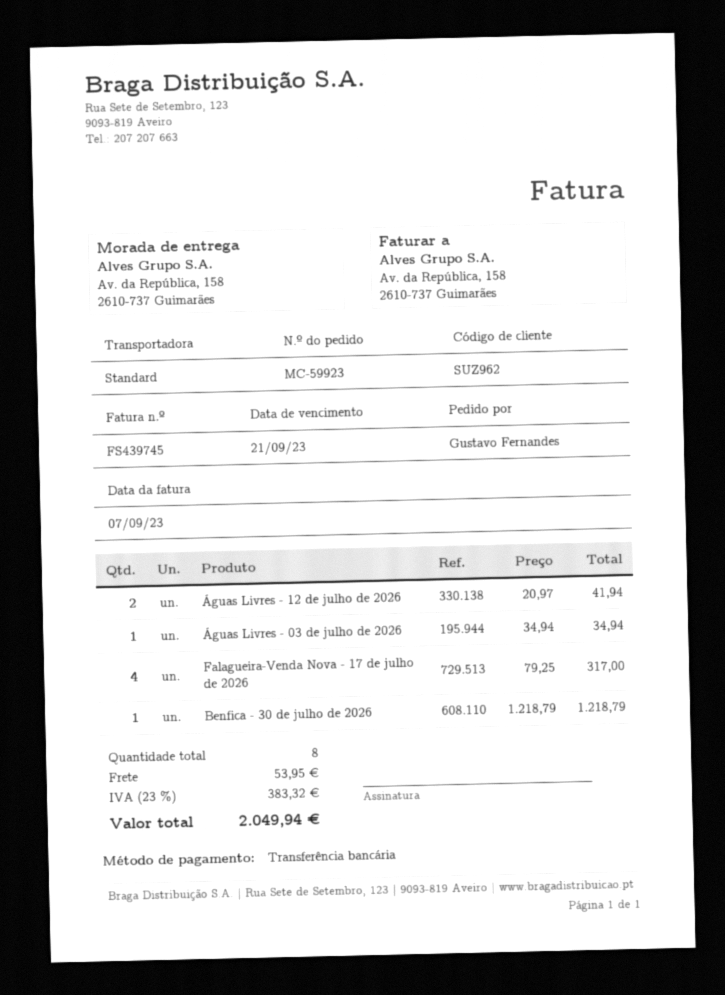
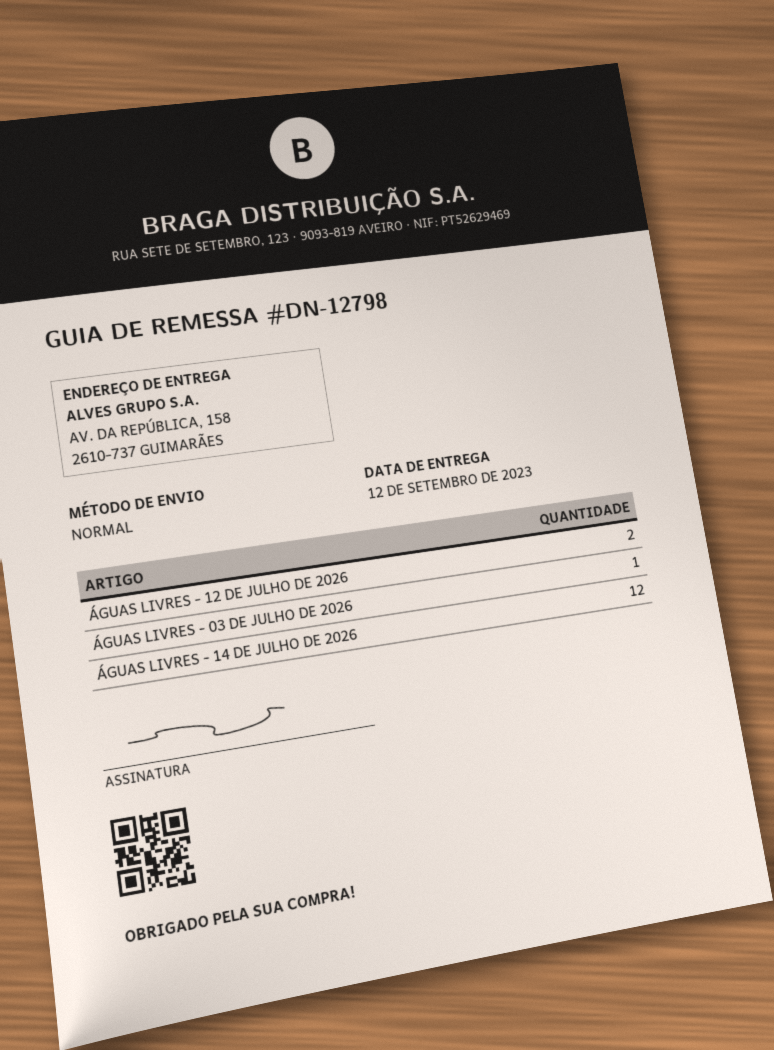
Falagueira-Venda Nova - 17 de julho de 2026: 4 -> none
Benfica - 30 de julho de 2026: 1 -> none
ÁGUAS LIVRES - 14 DE JULHO DE 2026: none -> 12

